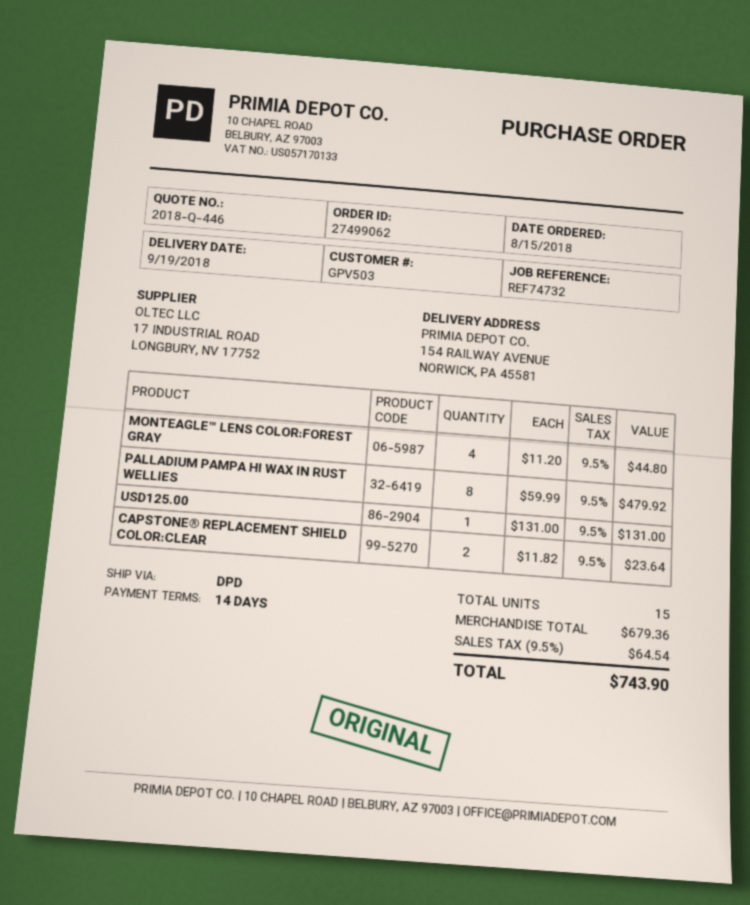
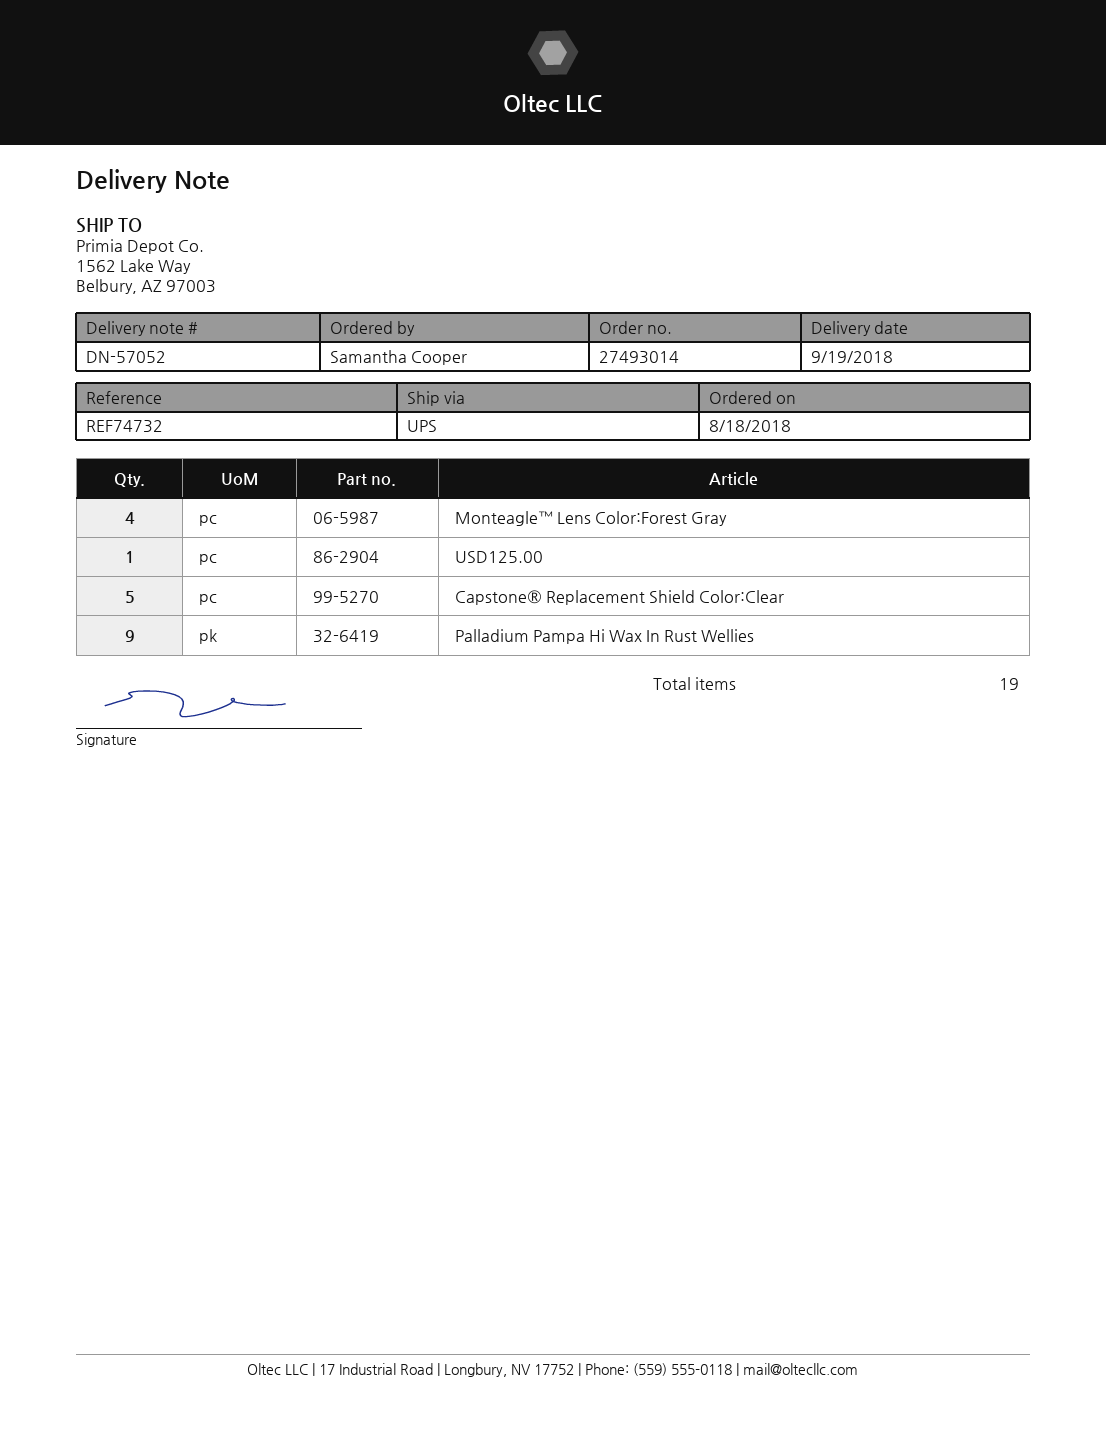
order number: 27499062 -> 27493014
order date: 2018-08-15 -> 2018-08-18
shipping method: DPD -> UPS
ship to: 154 RAILWAY AVENUE, NORWICK, PA 45581 -> 1562 Lake Way, Belbury, AZ 97003
PALLADIUM PAMPA HI WAX IN RUST WELLIES: 8 -> 9
CAPSTONE® REPLACEMENT SHIELD COLOR:CLEAR: 2 -> 5
total quantity: 15 -> 19

